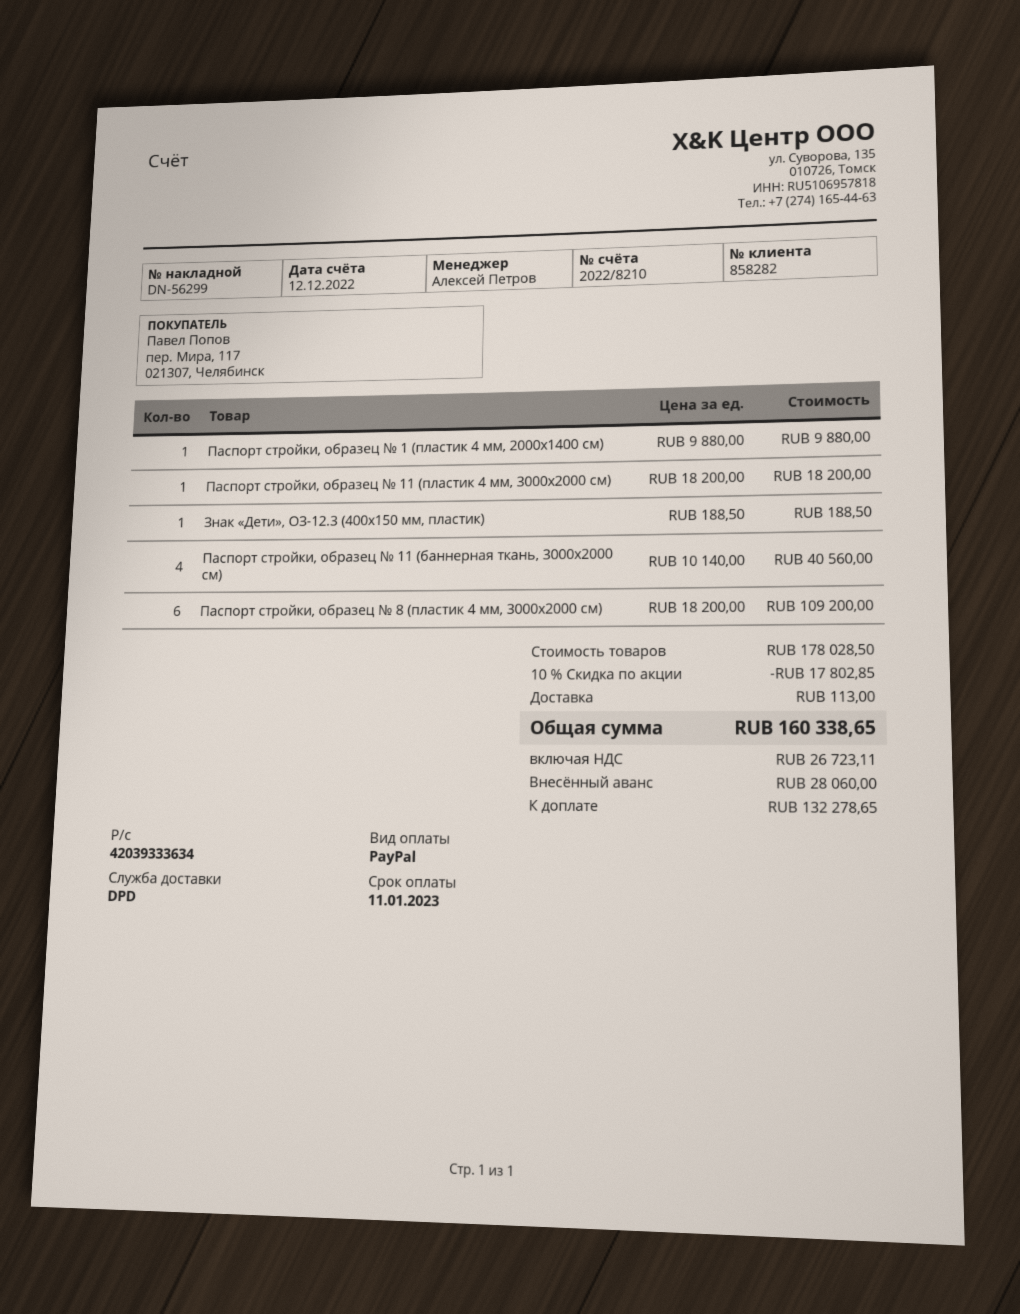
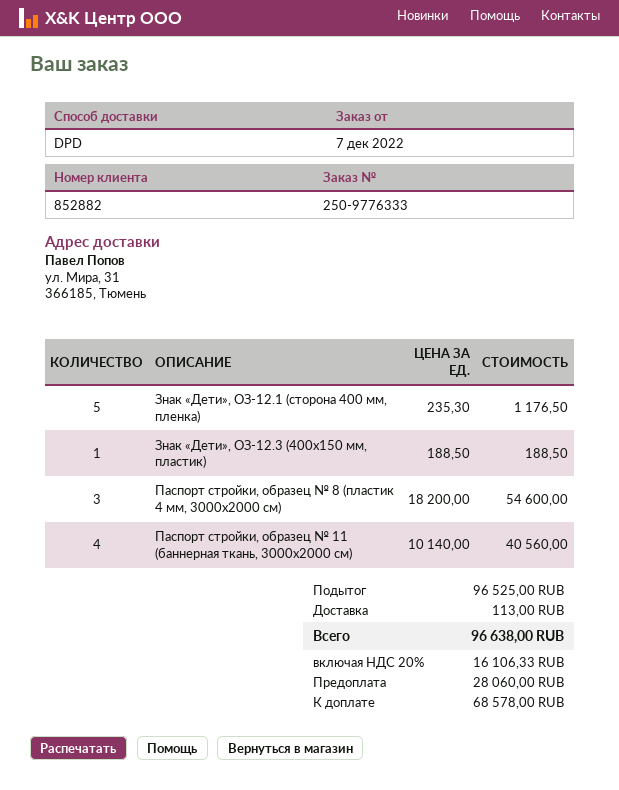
customer number: 858282 -> 852882
Паспорт стройки, образец № 1 (пластик 4 мм, 2000х1400 cм): 1 x 9880.00 = 9880.00 -> none
Паспорт стройки, образец № 11 (пластик 4 мм, 3000х2000 cм): 1 x 18200.00 = 18200.00 -> none
Паспорт стройки, образец № 8 (пластик 4 мм, 3000х2000 cм): 6 x 18200.00 = 109200.00 -> 3 x 18200.00 = 54600.00
Знак «Дети», ОЗ-12.1 (сторона 400 мм, пленка): none -> 5 x 235.30 = 1176.50
subtotal: 178028.50 -> 96525.00
discount: 10% = 17802.85 -> none
tax: 26723.11 -> 16106.33
total: 160338.65 -> 96638.00
balance: 132278.65 -> 68578.00

